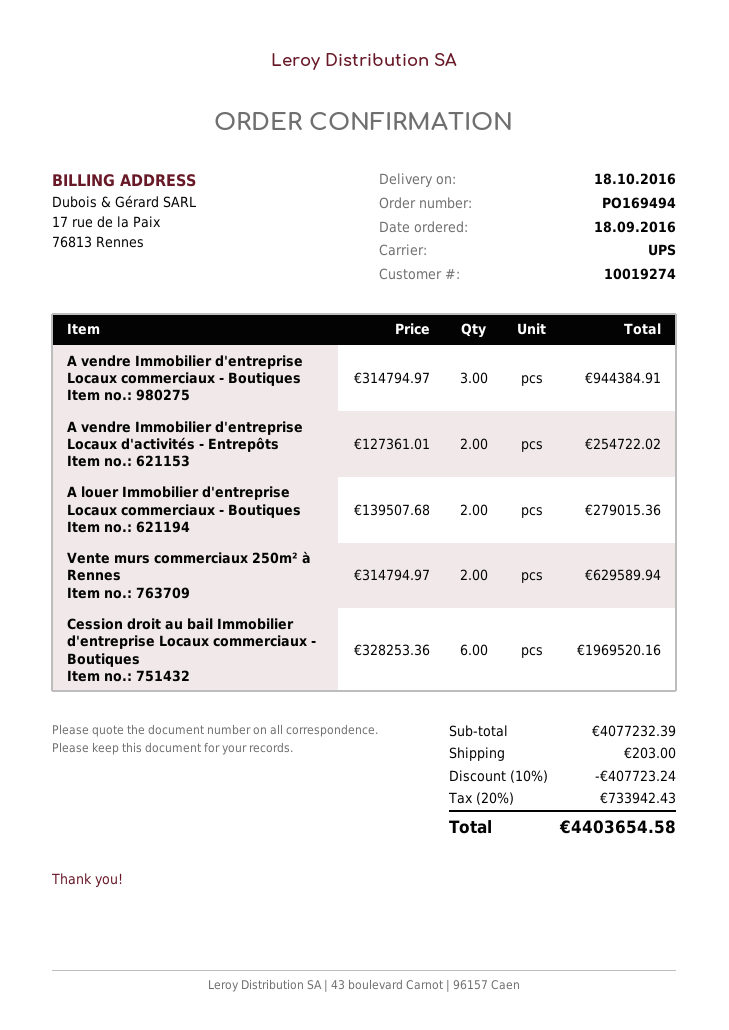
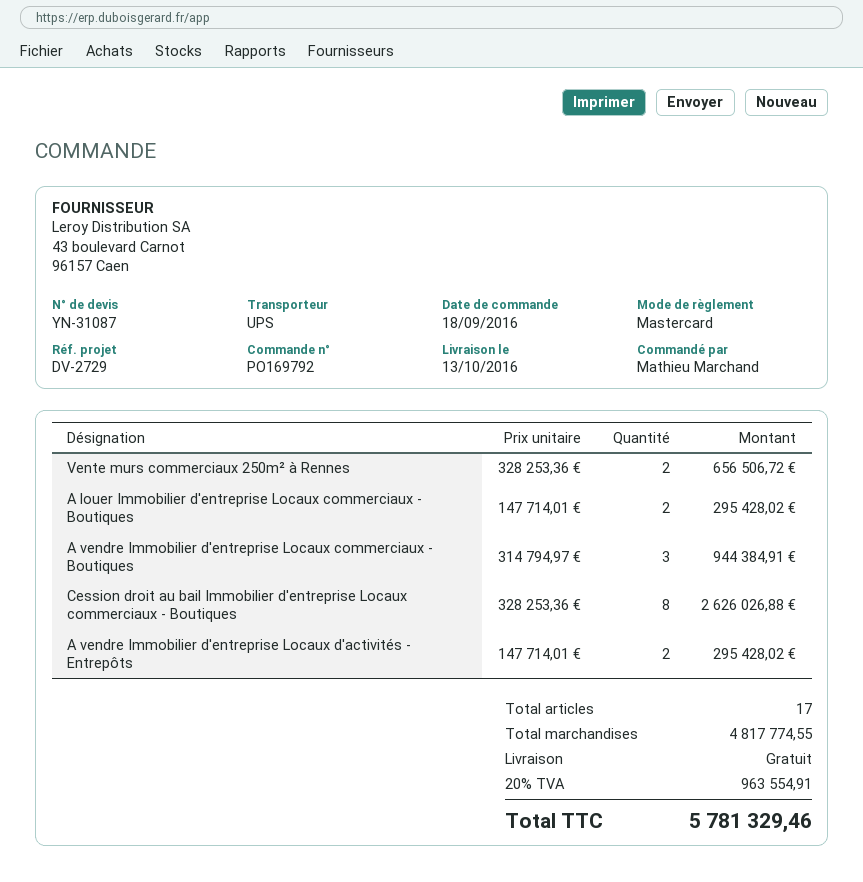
order number: PO169494 -> PO169792
delivery date: 2016-10-18 -> 2016-10-13
A vendre Immobilier d'entreprise Locaux d'activités - Entrepôts: 2 x 127361.01 = 254722.02 -> 2 x 147714.01 = 295428.02
A louer Immobilier d'entreprise Locaux commerciaux - Boutiques: 2 x 139507.68 = 279015.36 -> 2 x 147714.01 = 295428.02
Vente murs commerciaux 250m² à Rennes: 2 x 314794.97 = 629589.94 -> 2 x 328253.36 = 656506.72
Cession droit au bail Immobilier d'entreprise Locaux commerciaux - Boutiques: 6 x 328253.36 = 1969520.16 -> 8 x 328253.36 = 2626026.88
subtotal: 4077232.39 -> 4817774.55
discount: 10% = 407723.24 -> none
shipping: 203.00 -> 0.00
tax: 20% = 733942.43 -> 20% = 963554.91
total: 4403654.58 -> 5781329.46

